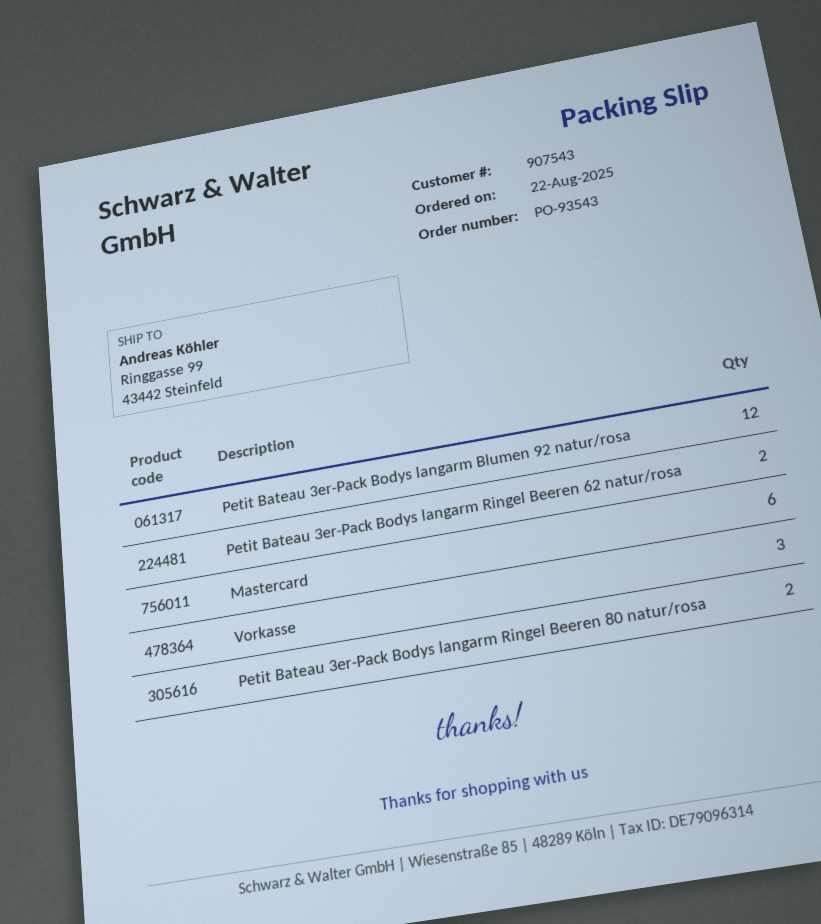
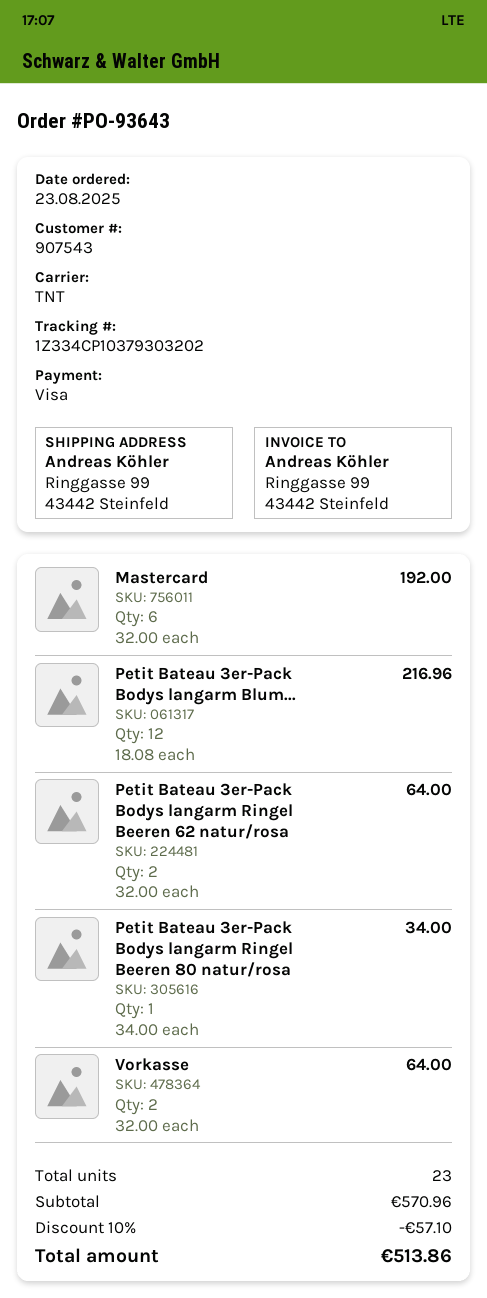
order number: PO-93543 -> PO-93643
order date: 2025-08-22 -> 2025-08-23
Vorkasse: 3 -> 2
Petit Bateau 3er-Pack Bodys langarm Ringel Beeren 80 natur/rosa: 2 -> 1

